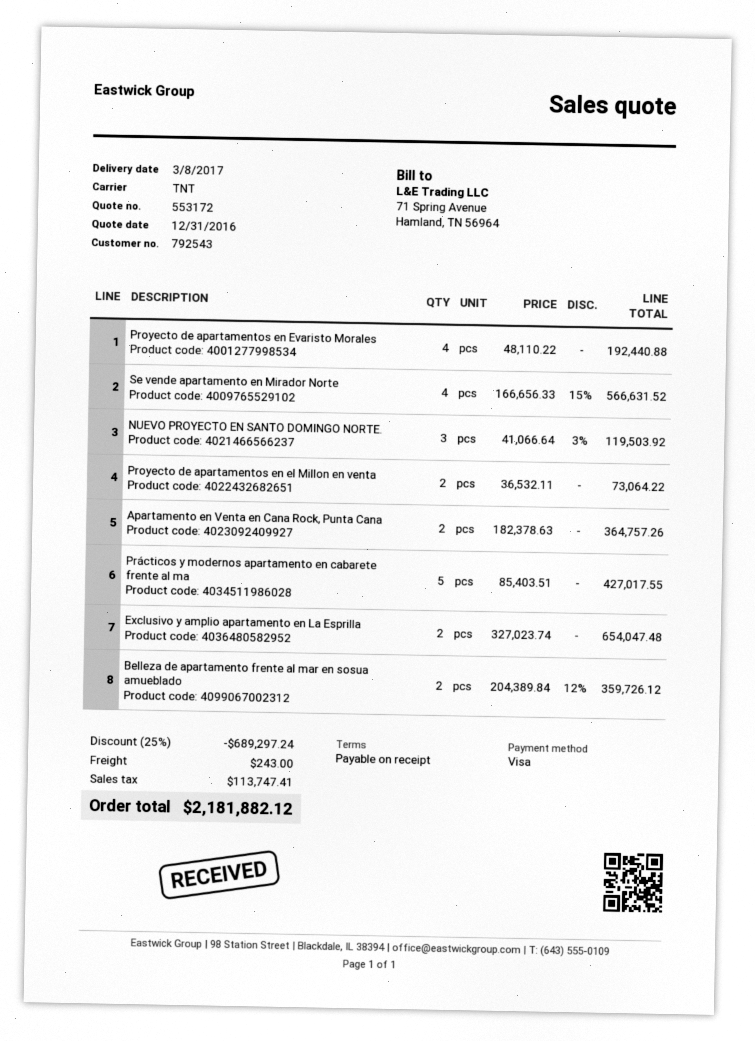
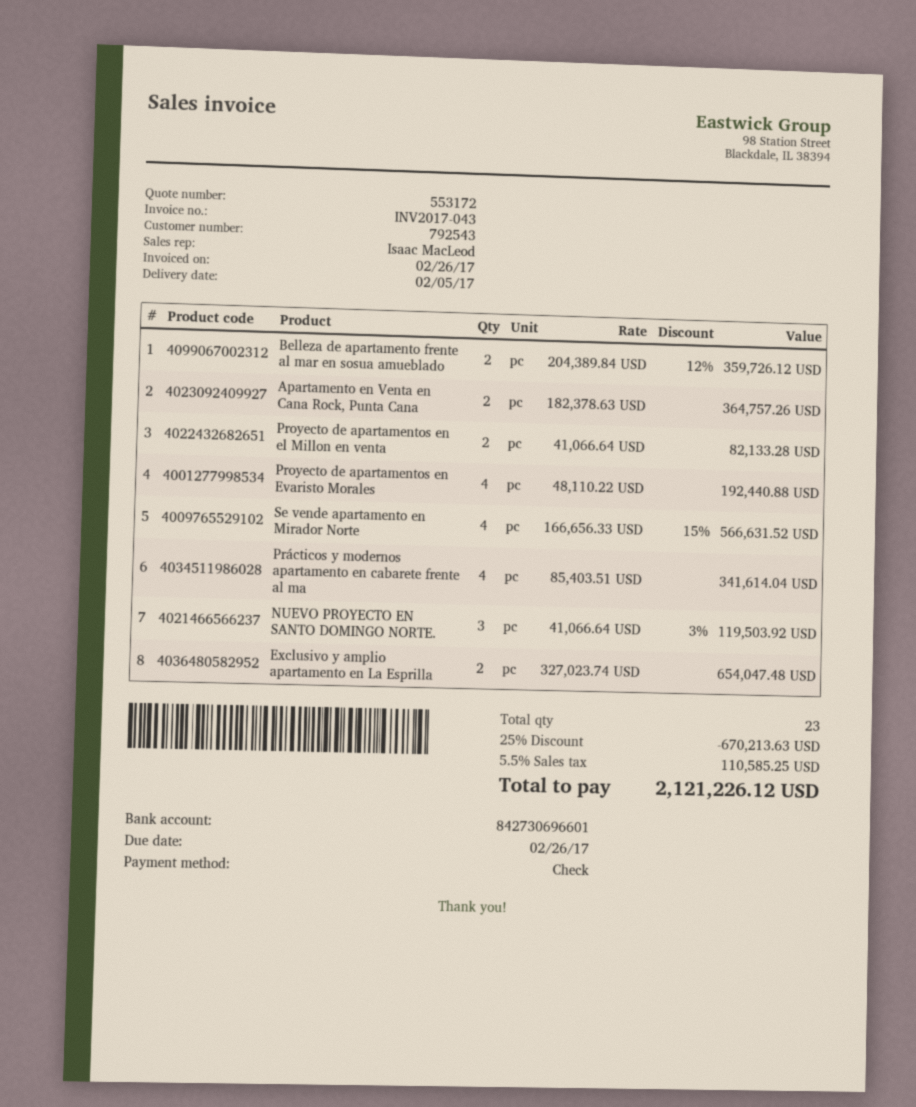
delivery date: 2017-03-08 -> 2017-02-05
payment method: Visa -> cheque
Proyecto de apartamentos en el Millon en venta: 2 x 36532.11 = 73064.22 -> 2 x 41066.64 = 82133.28
Prácticos y modernos apartamento en cabarete frente al ma: 5 x 85403.51 = 427017.55 -> 4 x 85403.51 = 341614.04
discount: 25% = 689297.24 -> 25% = 670213.63
shipping: 243.00 -> none
tax: 113747.41 -> 110585.25
total: 2181882.12 -> 2121226.12

